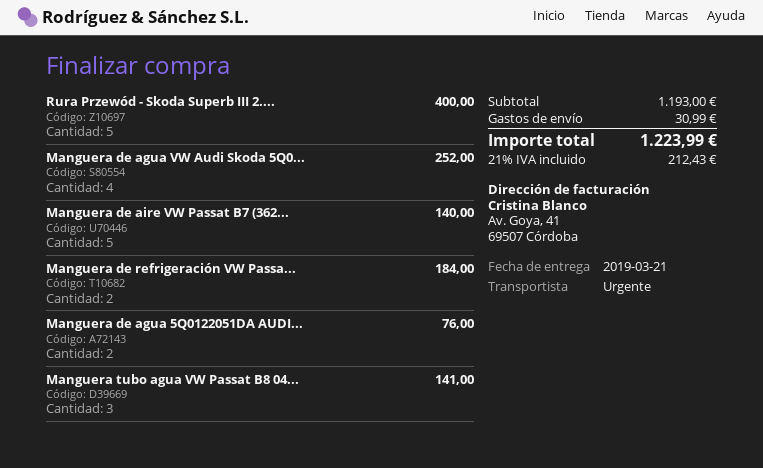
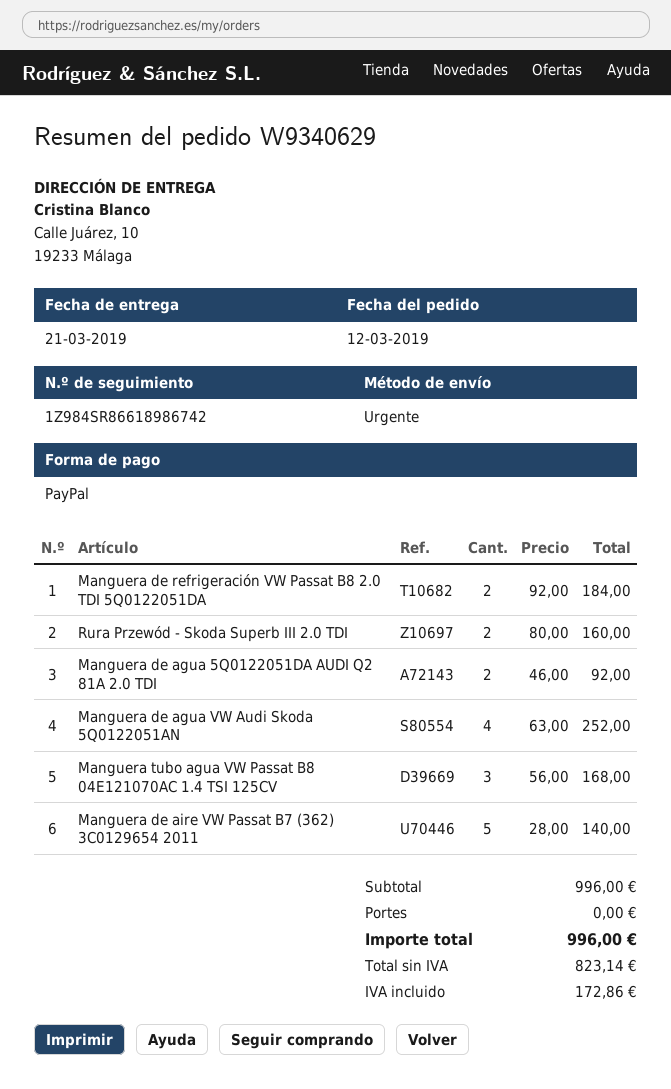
Rura Przewód - Skoda Superb III 2....: 5 for 400.00 -> 2 for 160.00
Manguera de agua 5Q0122051DA AUDI...: 2 for 76.00 -> 2 for 92.00
Manguera tubo agua VW Passat B8 04...: 3 for 141.00 -> 3 for 168.00
subtotal: 1193.00 -> 996.00
shipping: 30.99 -> 0.00
tax: 212.43 -> 172.86
total: 1223.99 -> 996.00

